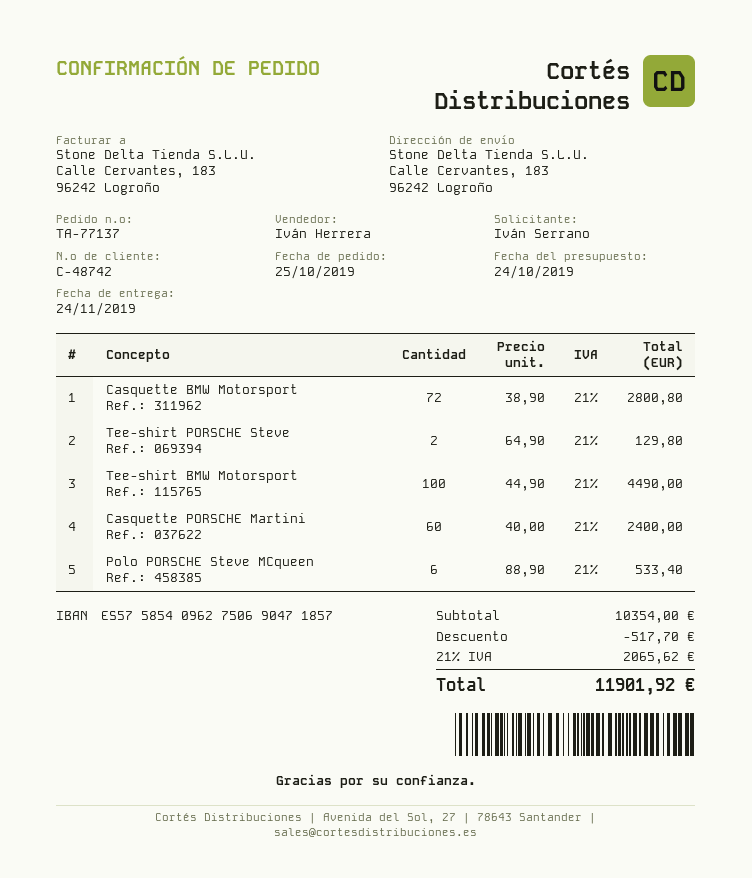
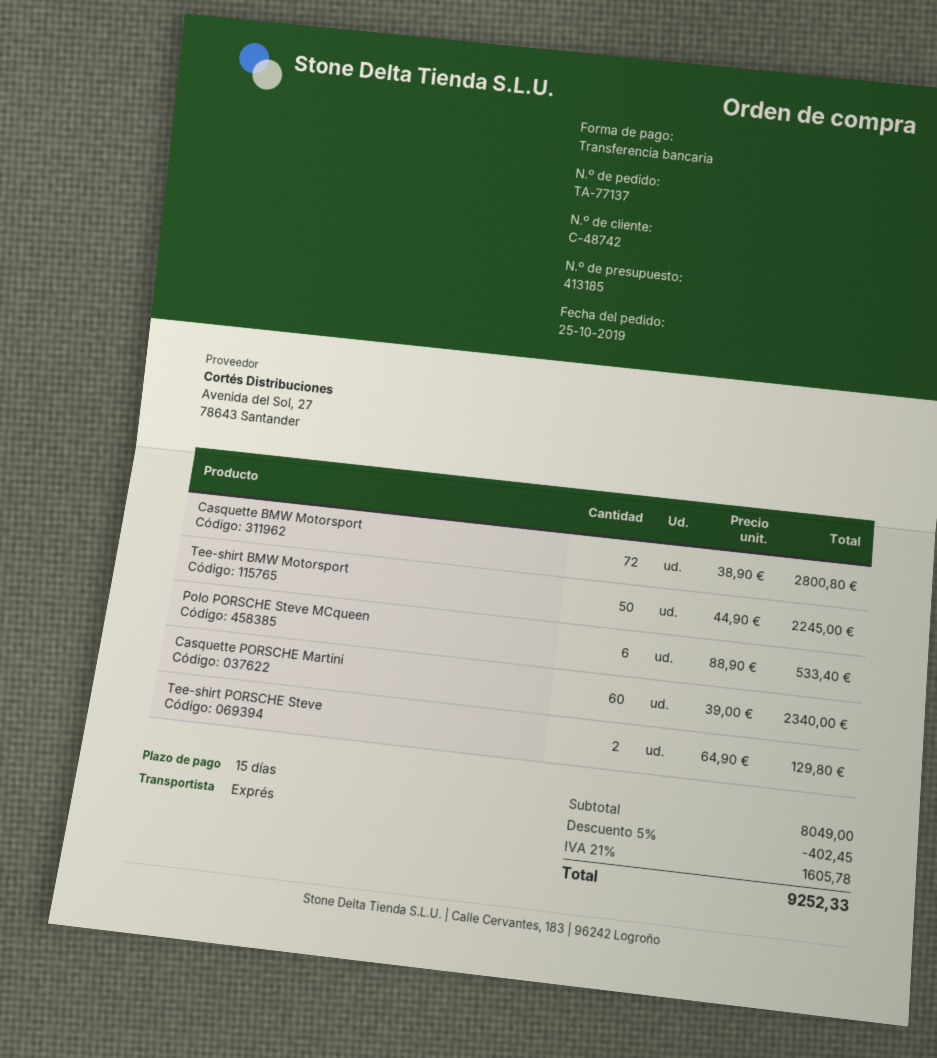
Tee-shirt BMW Motorsport: 100 x 44.90 = 4490.00 -> 50 x 44.90 = 2245.00
Casquette PORSCHE Martini: 60 x 40.00 = 2400.00 -> 60 x 39.00 = 2340.00
subtotal: 10354.00 -> 8049.00
discount: 517.70 -> 402.45
tax: 21% = 2065.62 -> 21% = 1605.78
total: 11901.92 -> 9252.33

